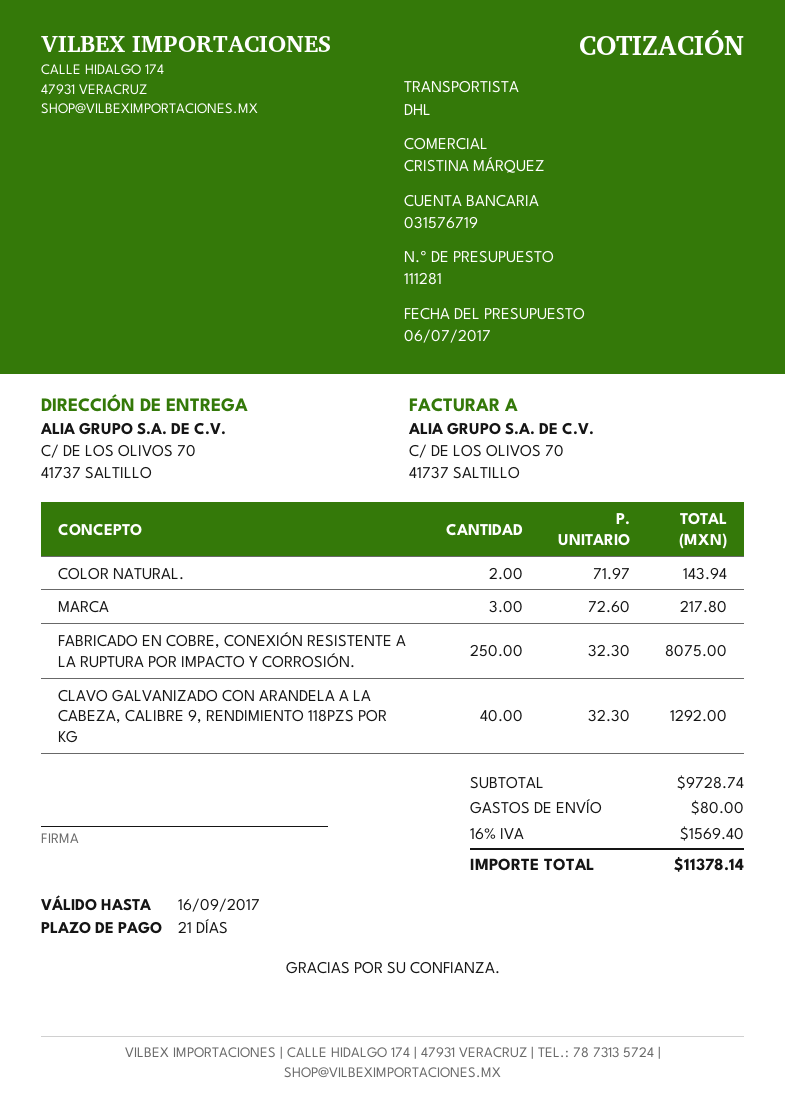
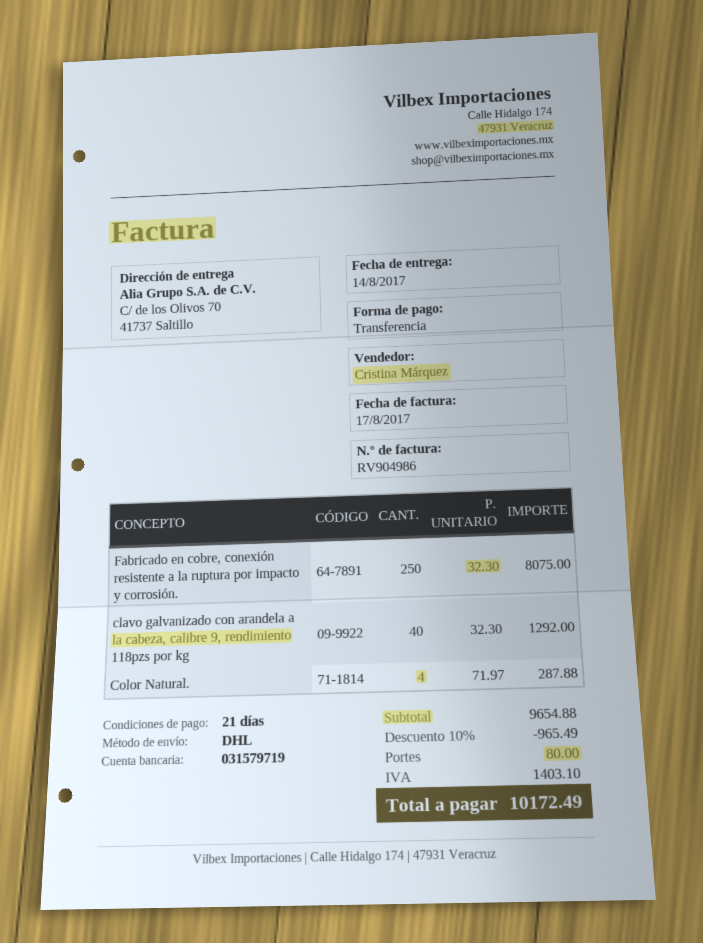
bank account: 031576719 -> 031579719
COLOR NATURAL.: 2 x 71.97 = 143.94 -> 4 x 71.97 = 287.88
MARCA: 3 x 72.60 = 217.80 -> none
subtotal: 9728.74 -> 9654.88
discount: none -> 10% = 965.49
tax: 1569.40 -> 1403.10
total: 11378.14 -> 10172.49

